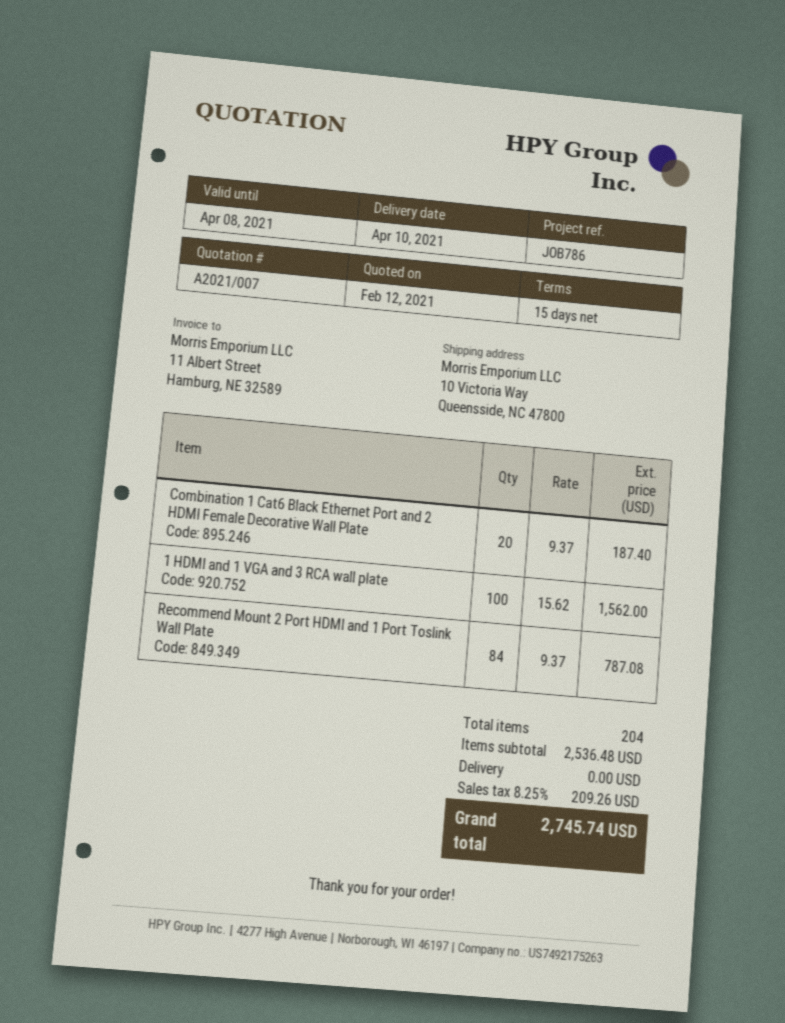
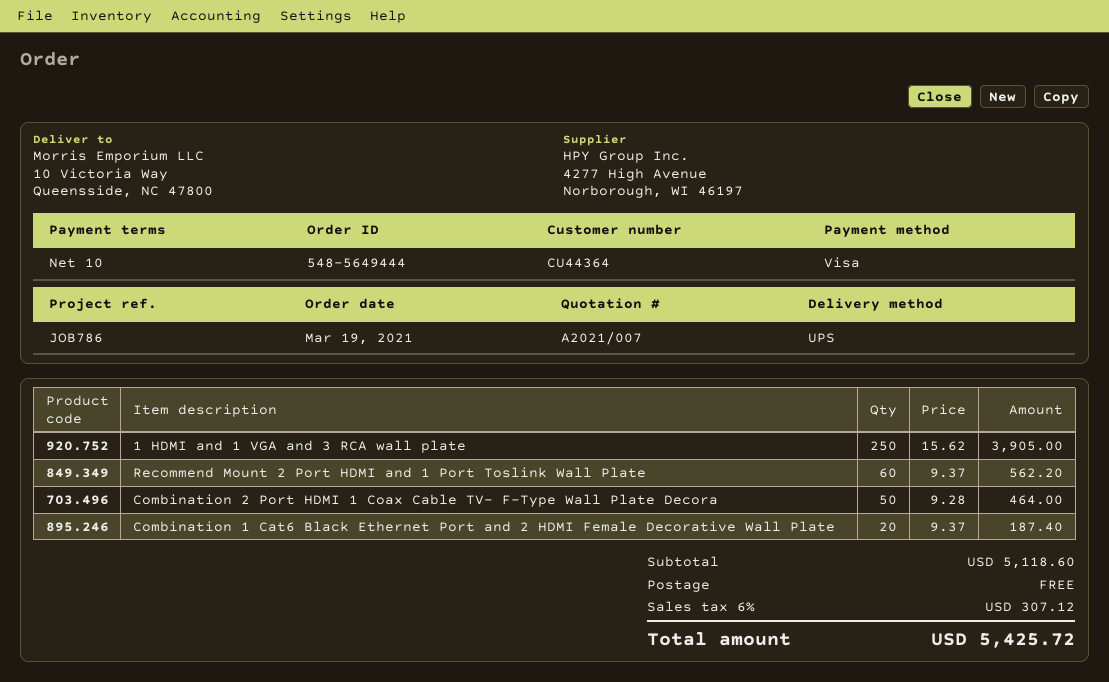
payment terms: 15 days -> 10 days
1 HDMI and 1 VGA and 3 RCA wall plate: 100 x 15.62 = 1562.00 -> 250 x 15.62 = 3905.00
Recommend Mount 2 Port HDMI and 1 Port Toslink Wall Plate: 84 x 9.37 = 787.08 -> 60 x 9.37 = 562.20
Combination 2 Port HDMI 1 Coax Cable TV- F-Type Wall Plate Decora: none -> 50 x 9.28 = 464.00
subtotal: 2536.48 -> 5118.60
tax: 8.25% = 209.26 -> 6% = 307.12
total: 2745.74 -> 5425.72

